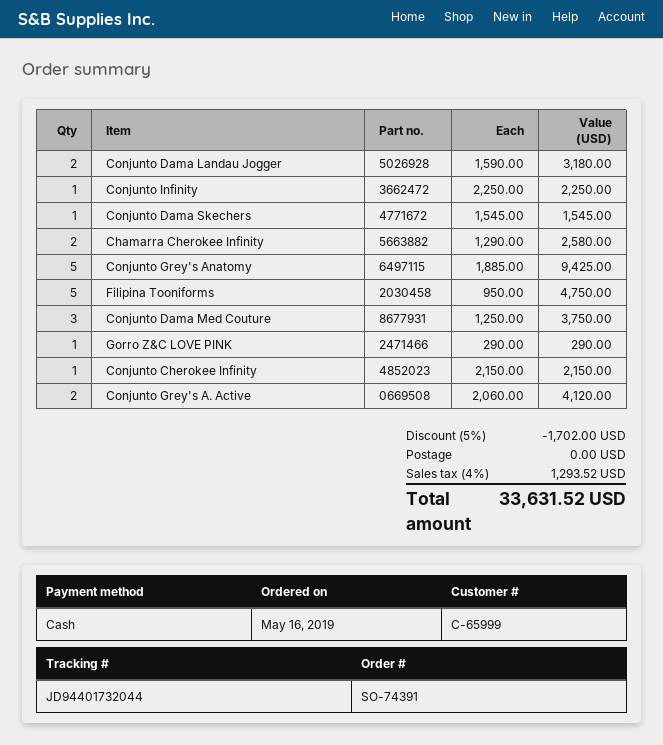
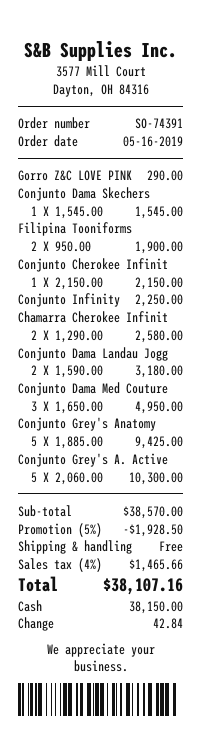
Filipina Tooniforms: 5 x 950.00 = 4750.00 -> 2 x 950.00 = 1900.00
Conjunto Dama Med Couture: 3 x 1250.00 = 3750.00 -> 3 x 1650.00 = 4950.00
Conjunto Grey's A. Active: 2 x 2060.00 = 4120.00 -> 5 x 2060.00 = 10300.00
discount: 5% = 1702.00 -> 5% = 1928.50
tax: 4% = 1293.52 -> 4% = 1465.66
total: 33631.52 -> 38107.16

